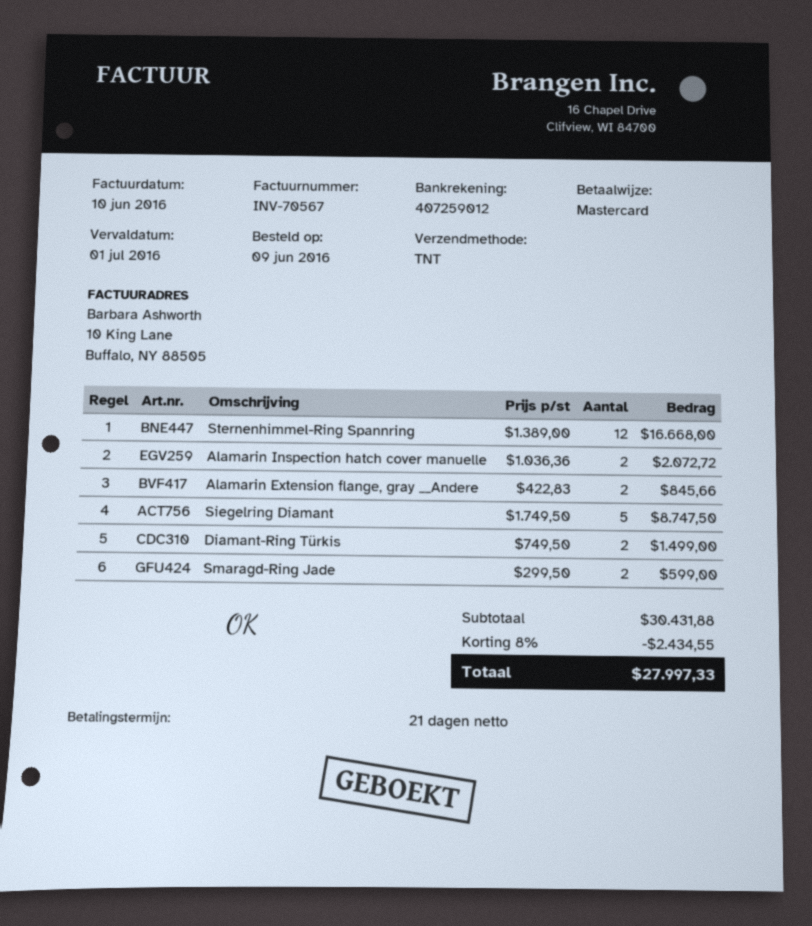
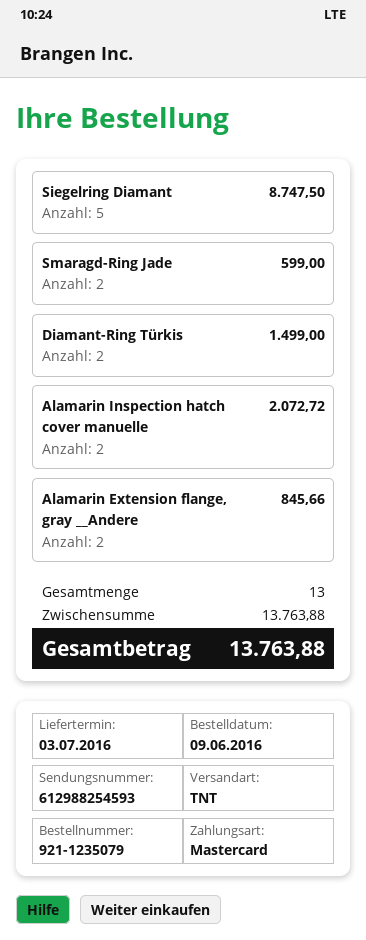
Sternenhimmel-Ring Spannring: 12 for 16668.00 -> none
subtotal: 30431.88 -> 13763.88
discount: 8% = 2434.55 -> none
total: 27997.33 -> 13763.88

